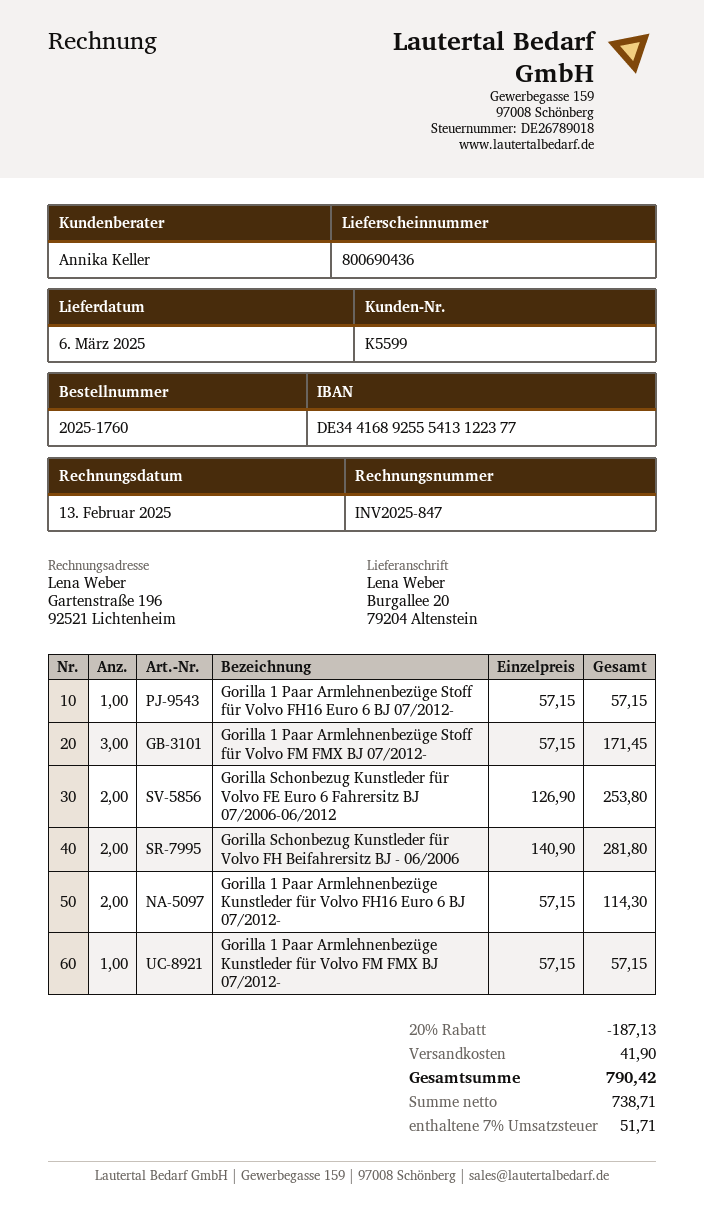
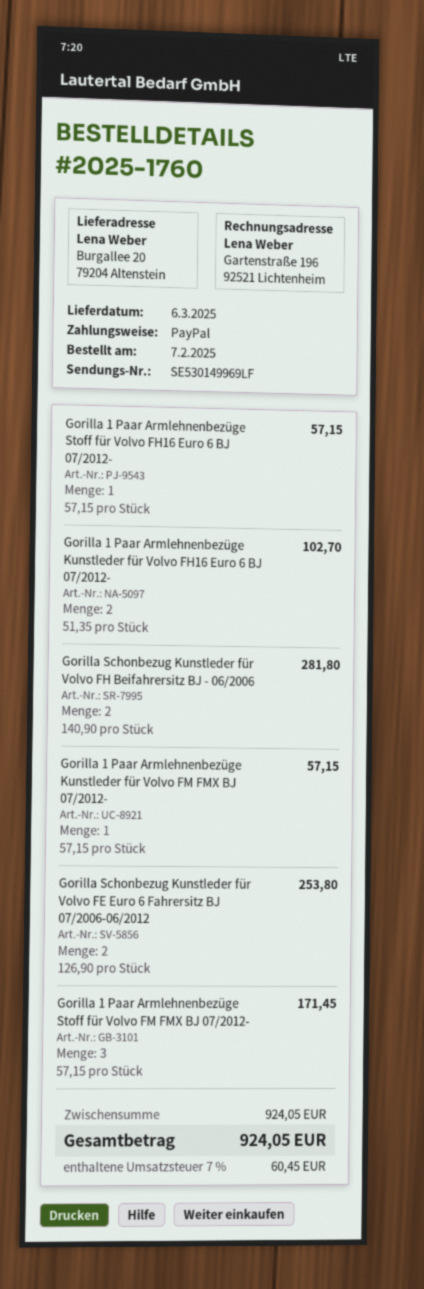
Gorilla 1 Paar Armlehnenbezüge Kunstleder für Volvo FH16 Euro 6 BJ 07/2012-: 2 x 57.15 = 114.30 -> 2 x 51.35 = 102.70
discount: 20% = 187.13 -> none
shipping: 41.90 -> none
tax: 7% = 51.71 -> 7% = 60.45
total: 790.42 -> 924.05

